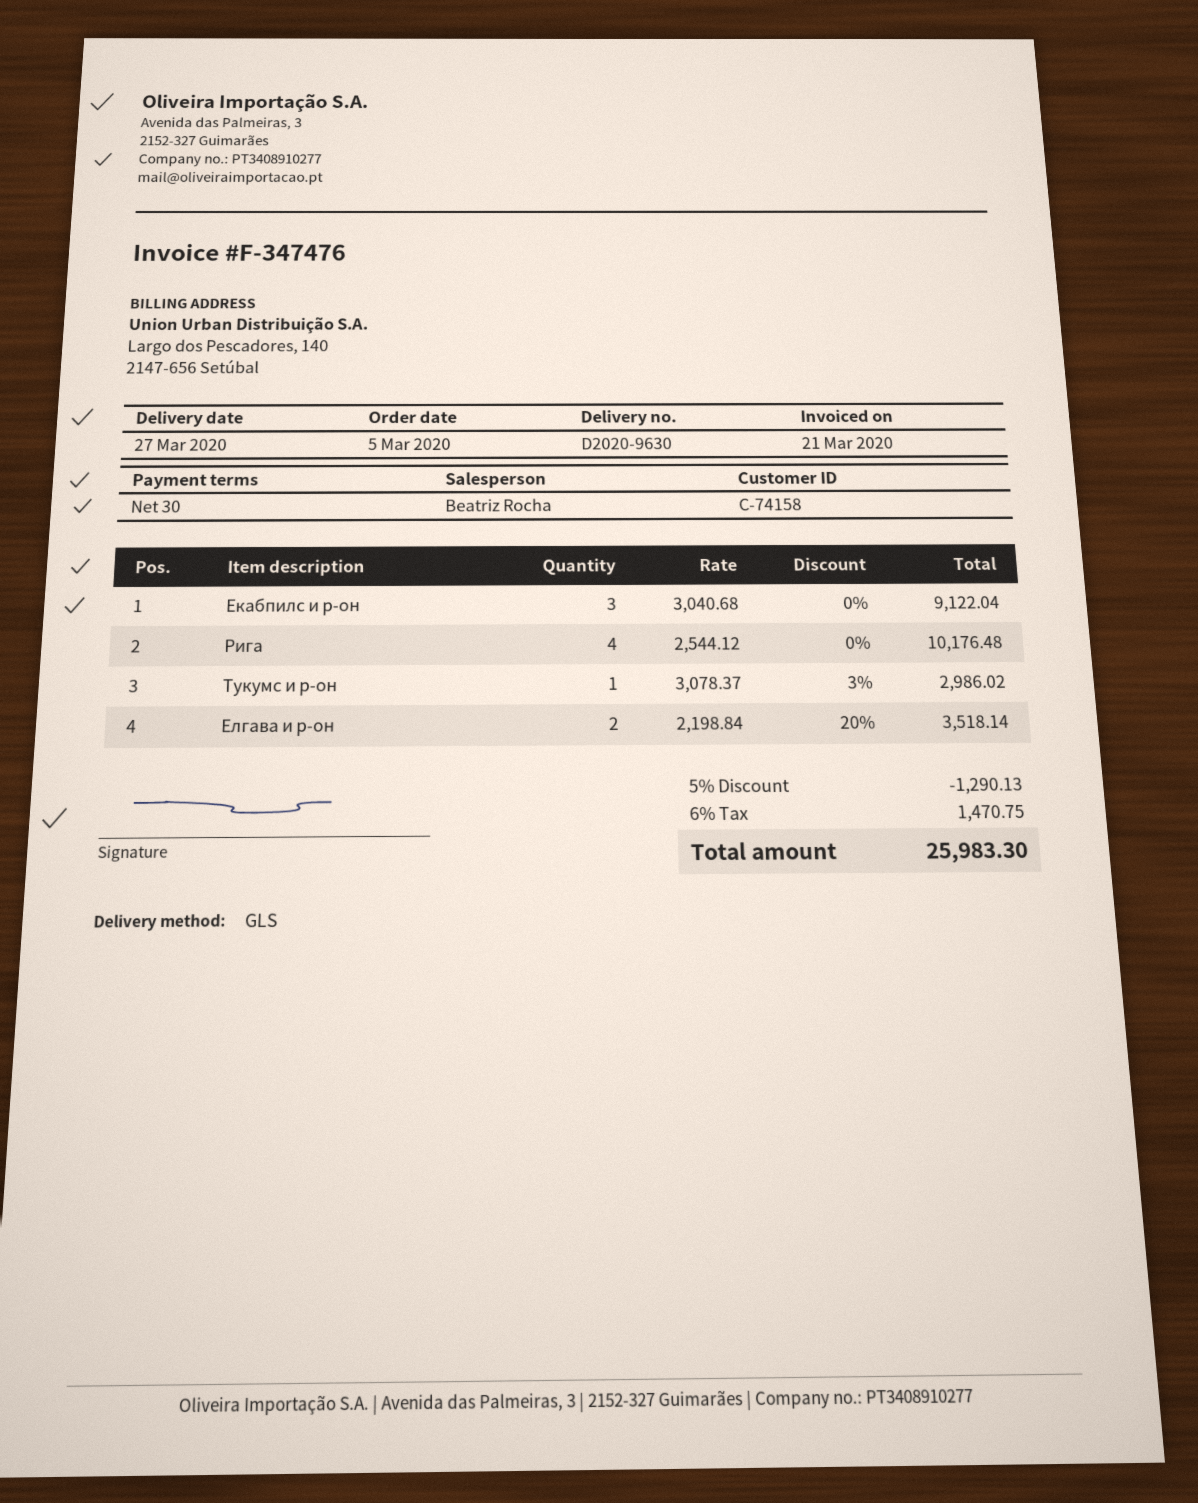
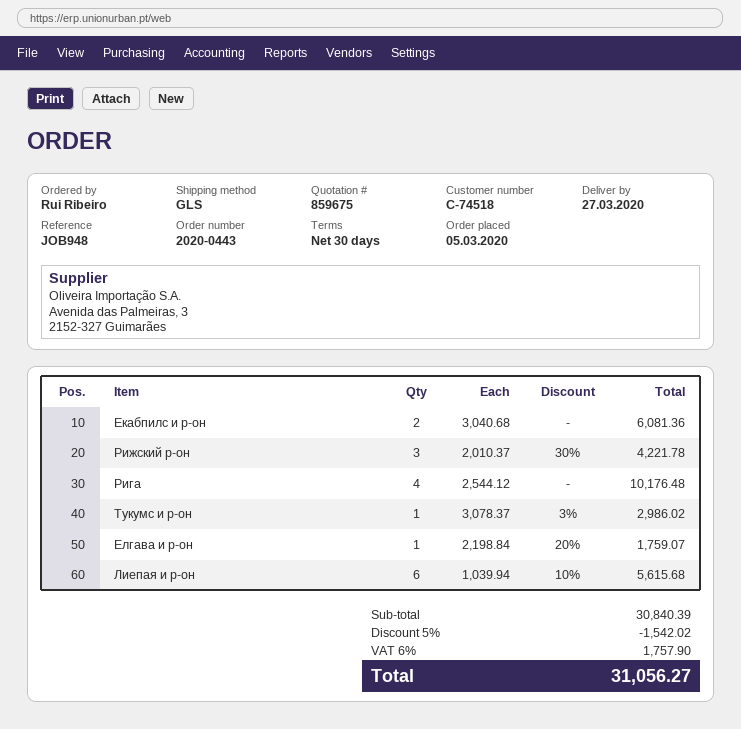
customer number: C-74158 -> C-74518
Екабпилс и р-он: 3 x 3040.68 = 9122.04 -> 2 x 3040.68 = 6081.36
Елгава и р-он: 2 x 2198.84 - 20% = 3518.14 -> 1 x 2198.84 - 20% = 1759.07
Рижский р-он: none -> 3 x 2010.37 - 30% = 4221.78
Лиепая и р-он: none -> 6 x 1039.94 - 10% = 5615.68
discount: 5% = 1290.13 -> 5% = 1542.02
tax: 6% = 1470.75 -> 6% = 1757.90
total: 25983.30 -> 31056.27

